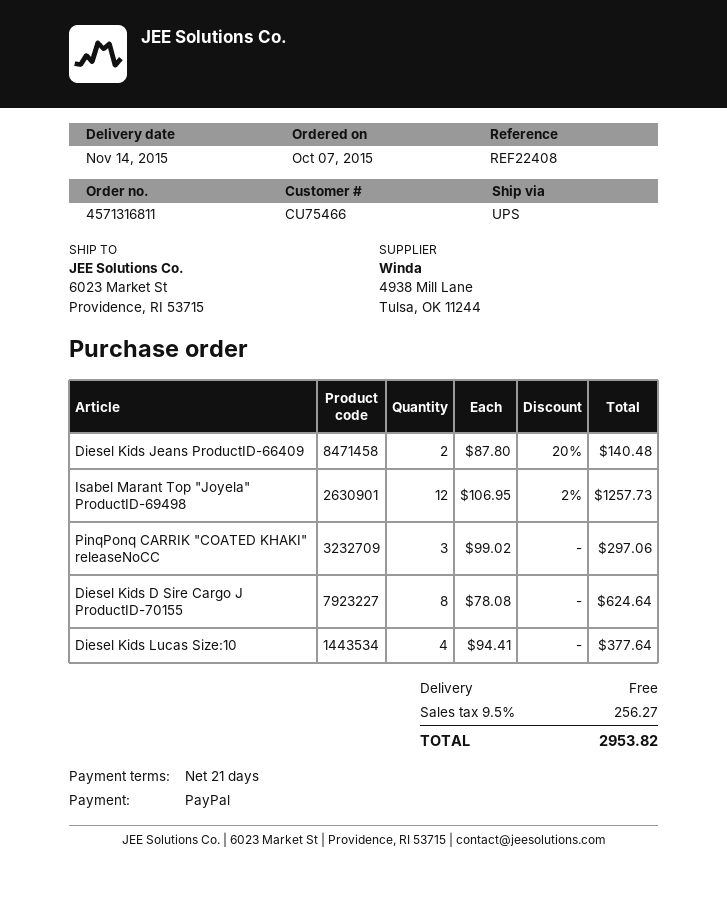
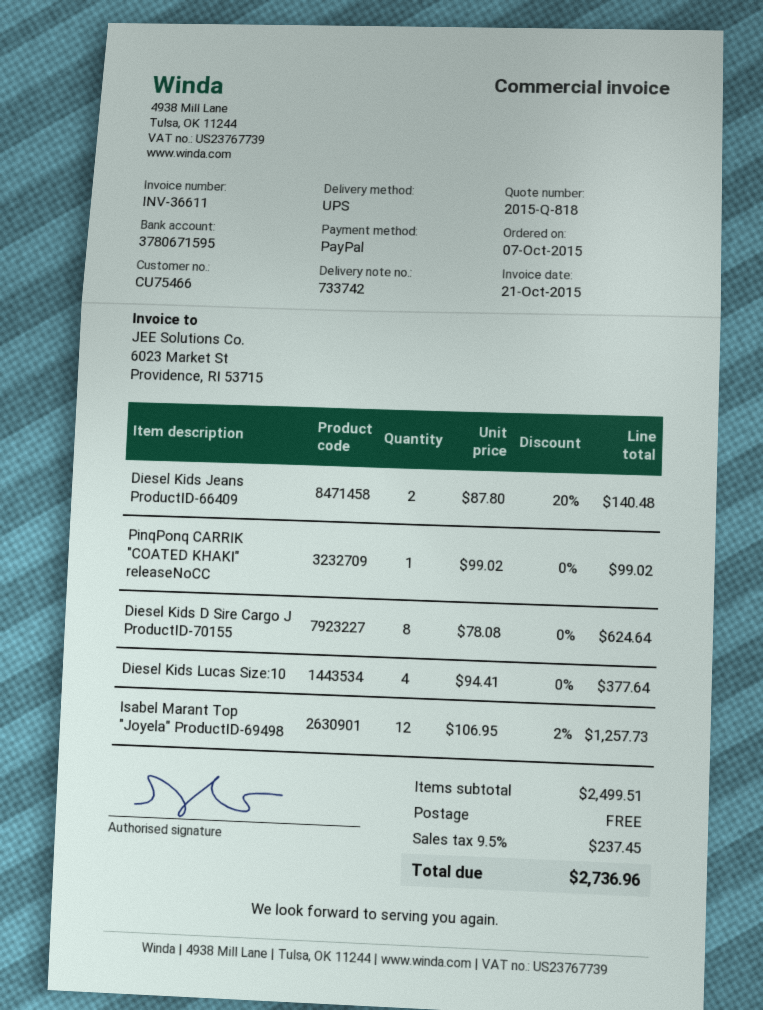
PinqPonq CARRIK "COATED KHAKI" releaseNoCC: 3 x 99.02 = 297.06 -> 1 x 99.02 = 99.02
tax: 9.5% = 256.27 -> 9.5% = 237.45
total: 2953.82 -> 2736.96

